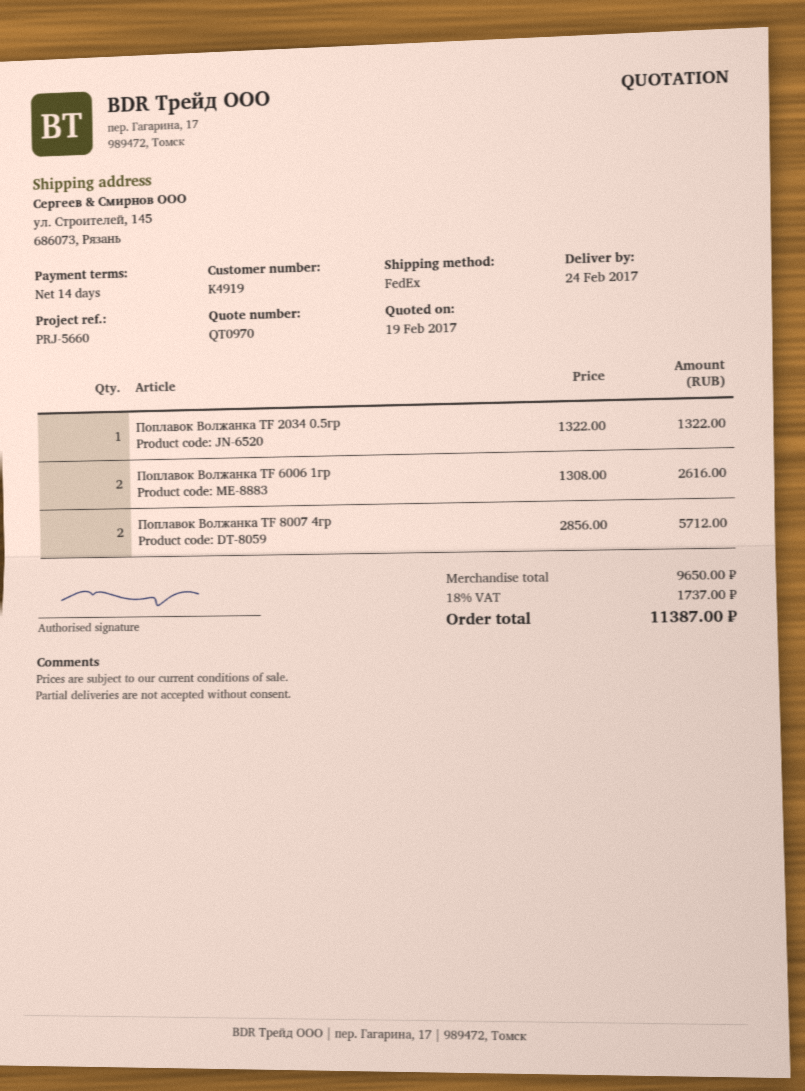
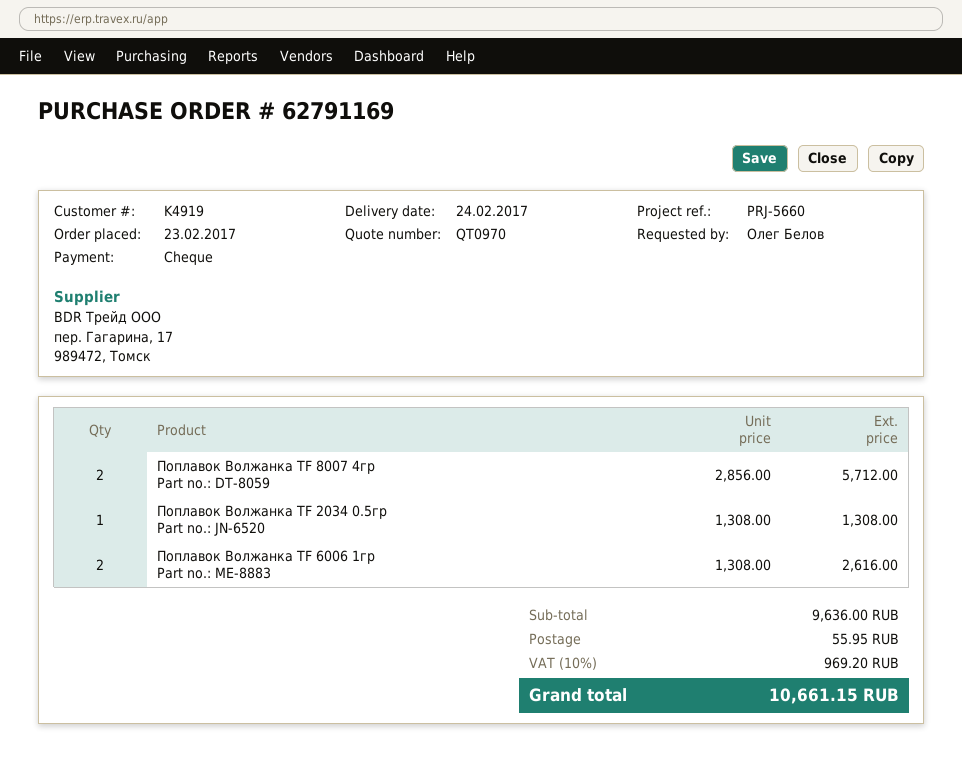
Поплавок Волжанка TF 2034 0.5гр: 1 x 1322.00 = 1322.00 -> 1 x 1308.00 = 1308.00
subtotal: 9650.00 -> 9636.00
shipping: none -> 55.95
tax: 18% = 1737.00 -> 10% = 969.20
total: 11387.00 -> 10661.15

